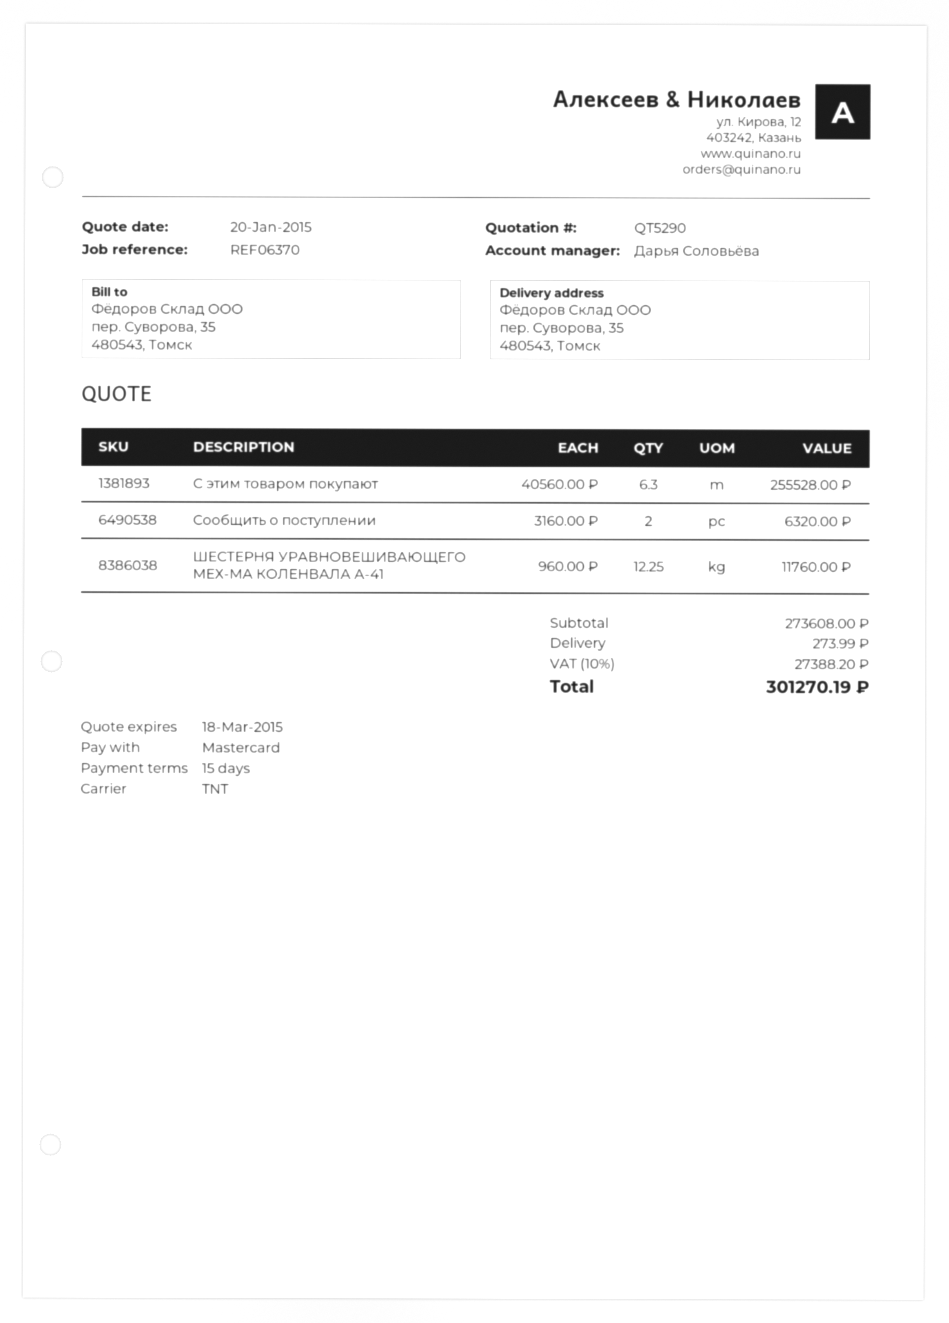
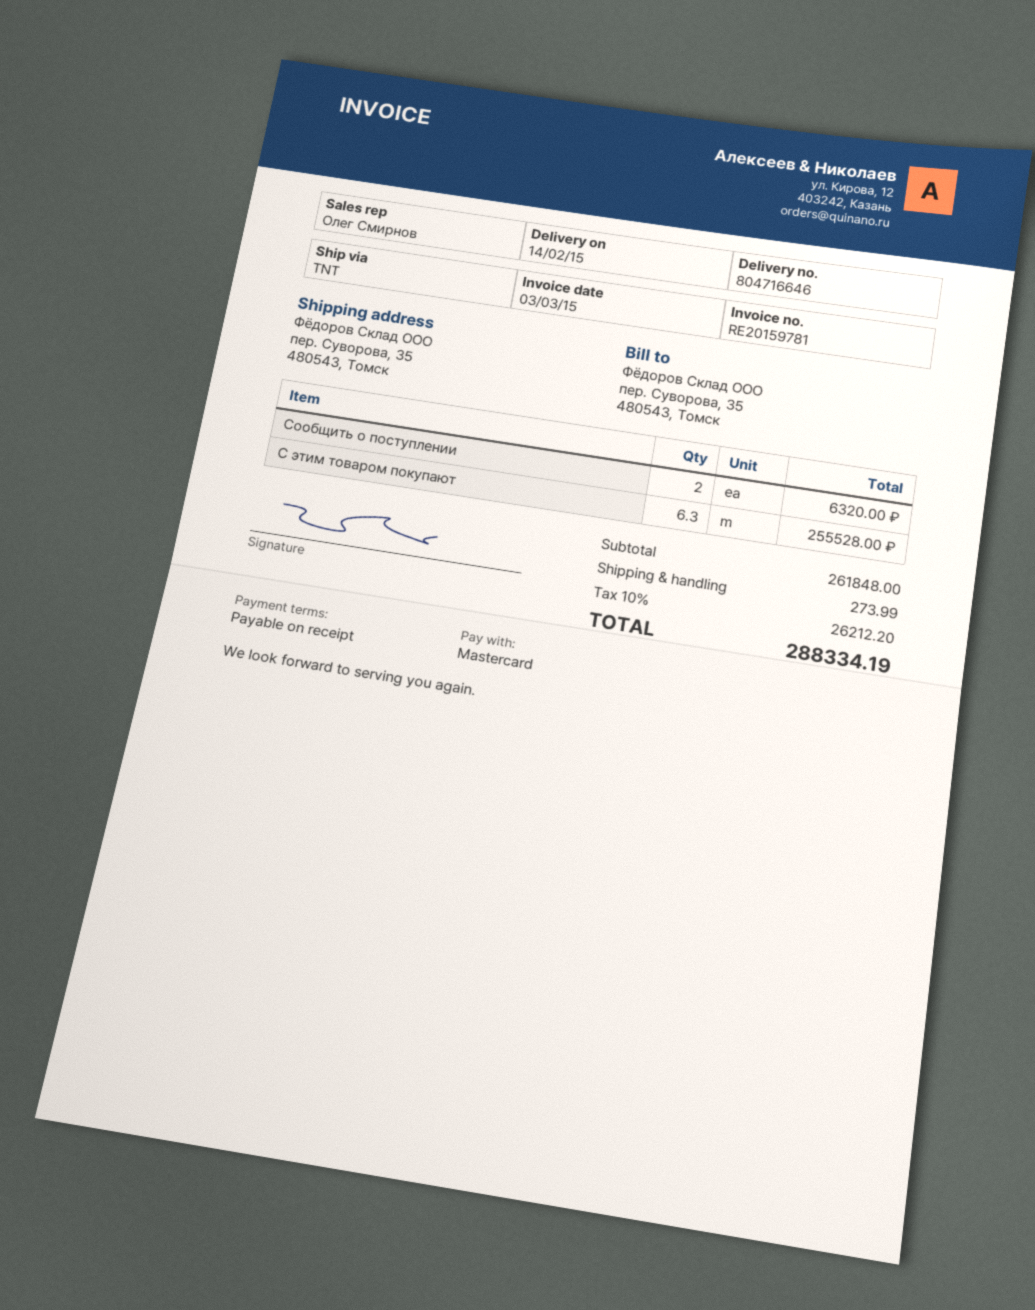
payment terms: 15 days -> on receipt
sales rep: Дарья Соловьёва -> Олег Смирнов
ШЕСТЕРНЯ УРАВНОВЕШИВАЮЩЕГО МЕХ-МА КОЛЕНВАЛА А-41: 12.25 for 11760.00 -> none
subtotal: 273608.00 -> 261848.00
tax: 10% = 27388.20 -> 10% = 26212.20
total: 301270.19 -> 288334.19

